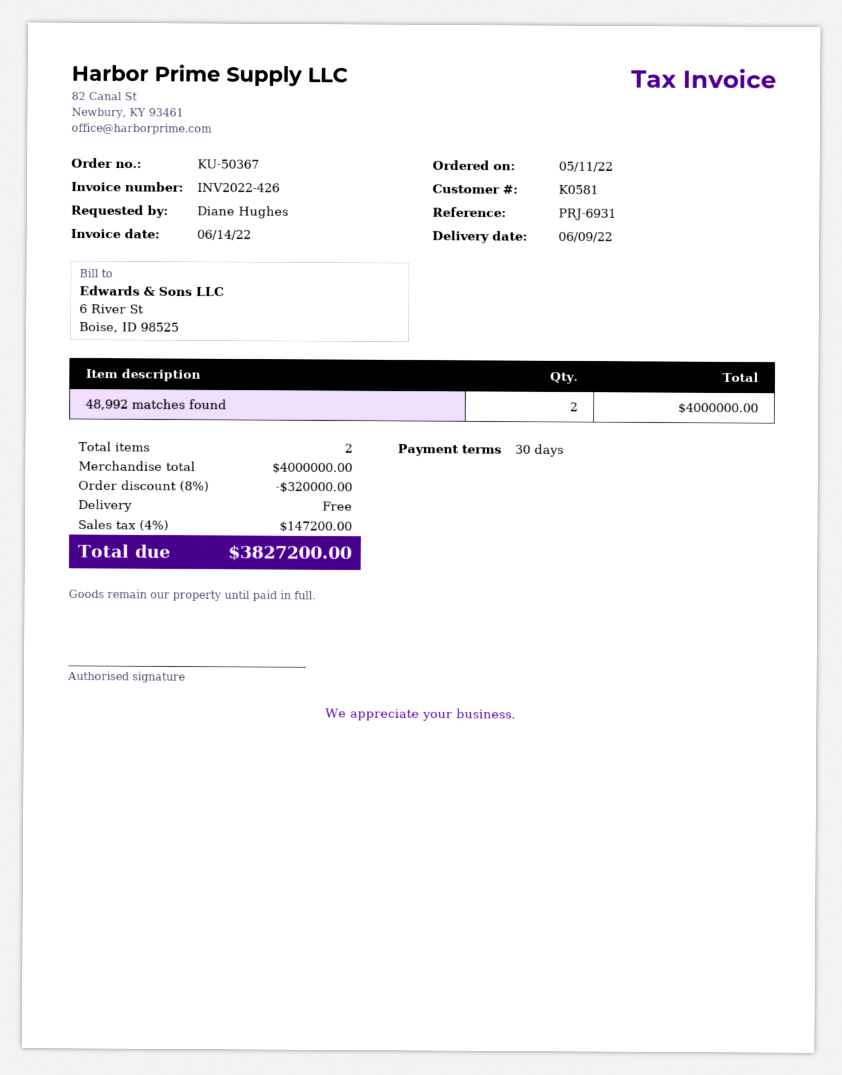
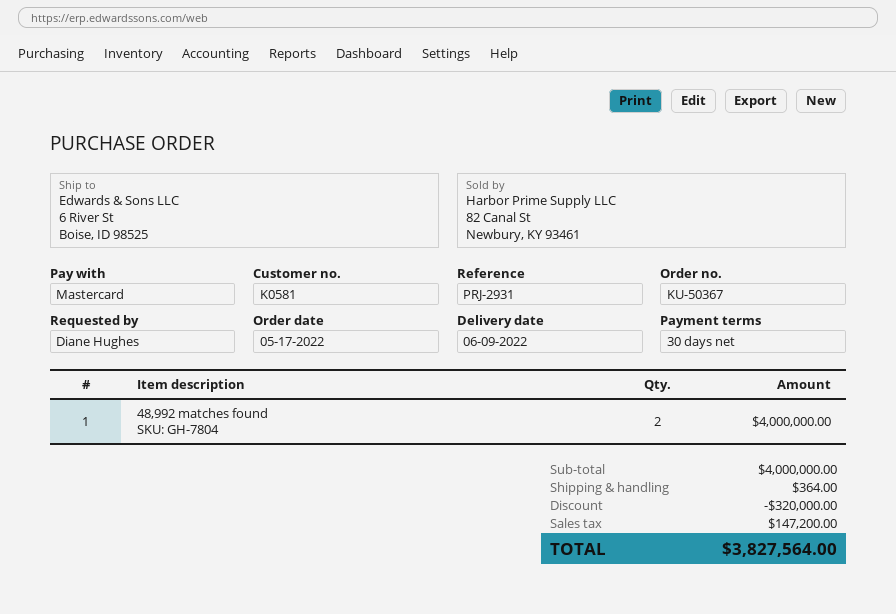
order date: 2022-05-11 -> 2022-05-17
reference: PRJ-6931 -> PRJ-2931
shipping: 0.00 -> 364.00
total: 3827200.00 -> 3827564.00

